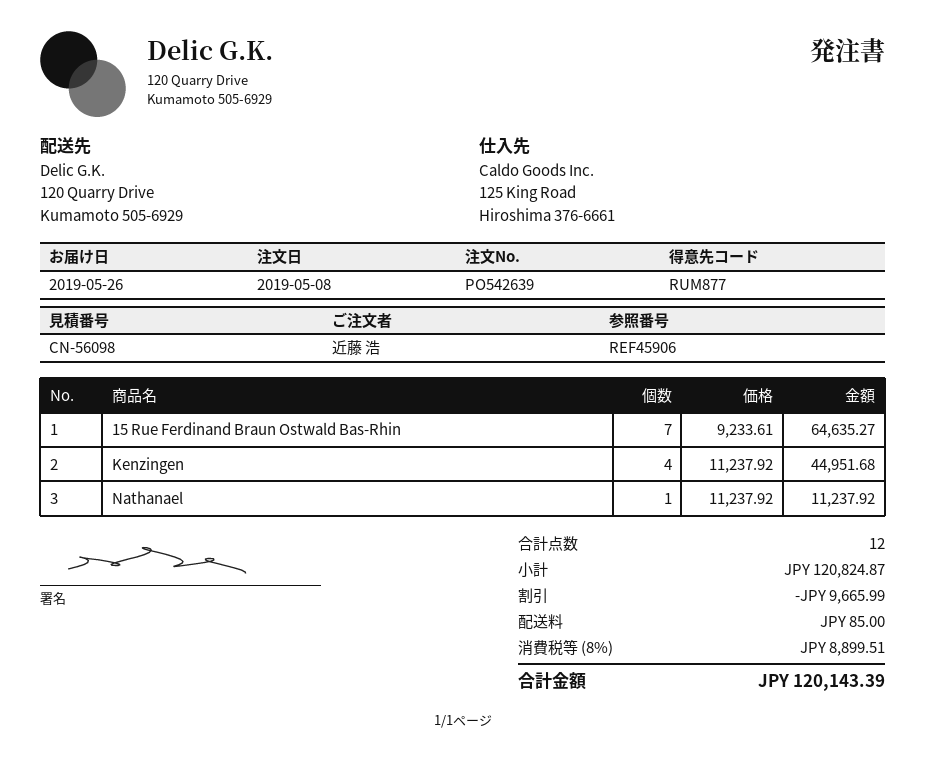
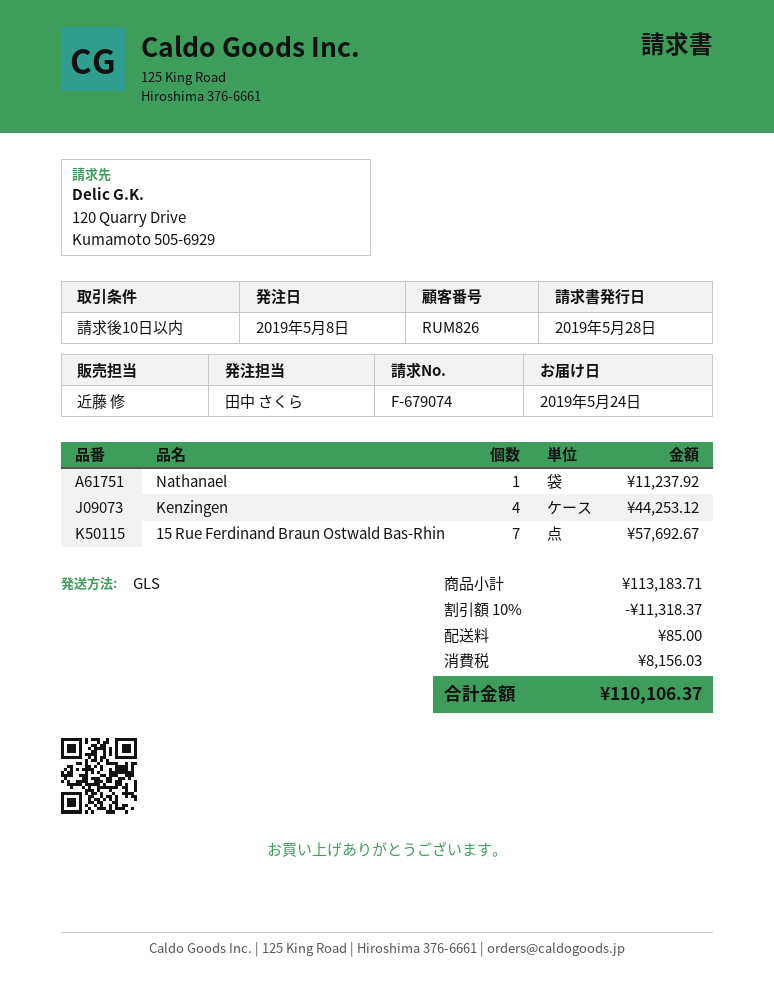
delivery date: 2019-05-26 -> 2019-05-24
customer number: RUM877 -> RUM826
ordered by: 近藤 浩 -> 田中 さくら
15 Rue Ferdinand Braun Ostwald Bas-Rhin: 7 for 64635.27 -> 7 for 57692.67
Kenzingen: 4 for 44951.68 -> 4 for 44253.12
subtotal: 120824.87 -> 113183.71
discount: 9665.99 -> 11318.37
tax: 8899.51 -> 8156.03
total: 120143.39 -> 110106.37

